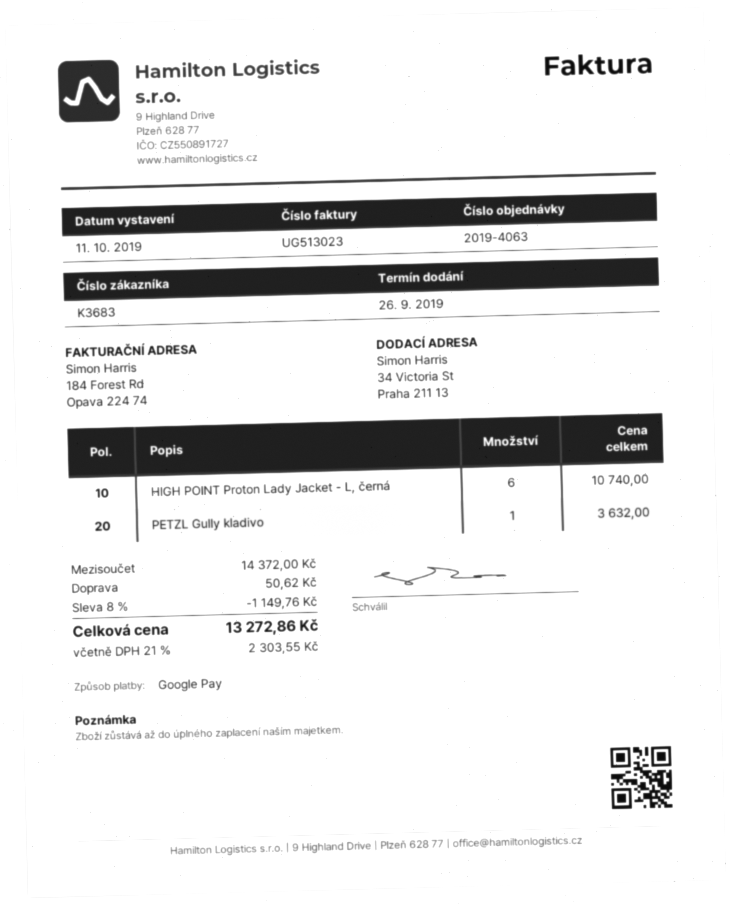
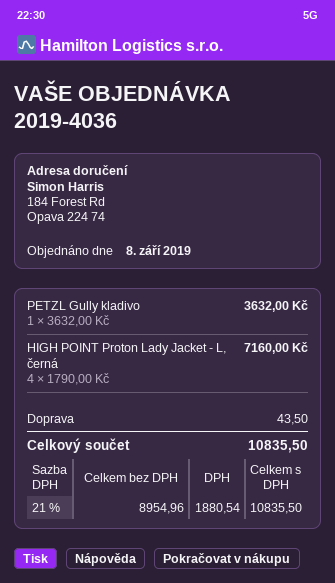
order number: 2019-4063 -> 2019-4036
ship to: 34 Victoria St, Praha 211 13 -> 184 Forest Rd, Opava 224 74
HIGH POINT Proton Lady Jacket - L, černá: 6 for 10740.00 -> 4 for 7160.00
discount: 8% = 1149.76 -> none
shipping: 50.62 -> 43.50
tax: 21% = 2303.55 -> 21% = 1880.54
total: 13272.86 -> 10835.50

